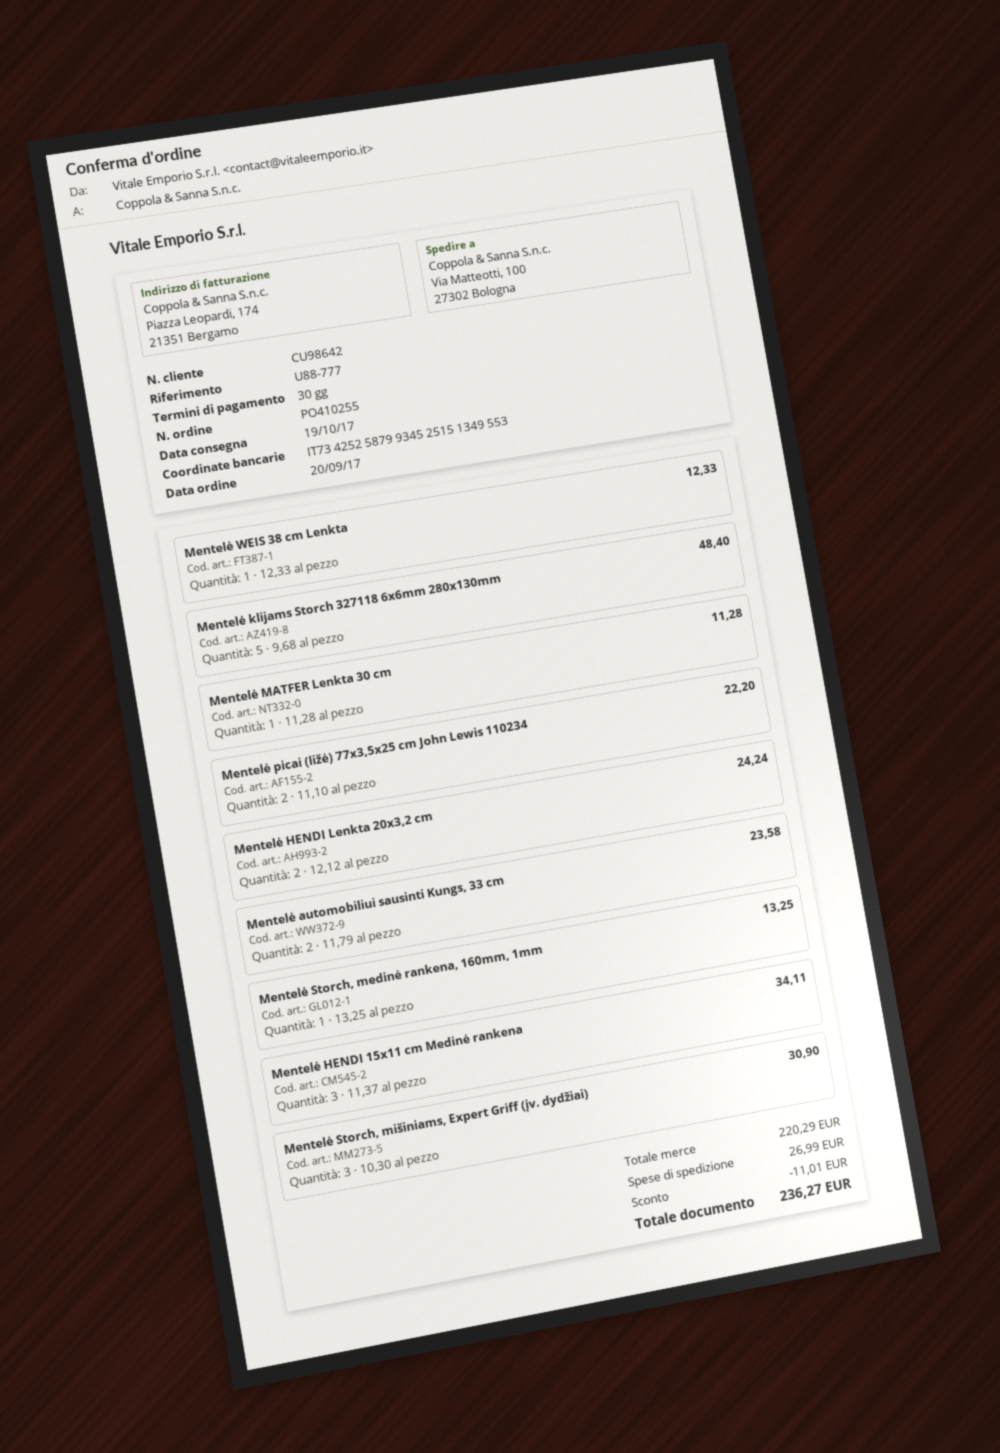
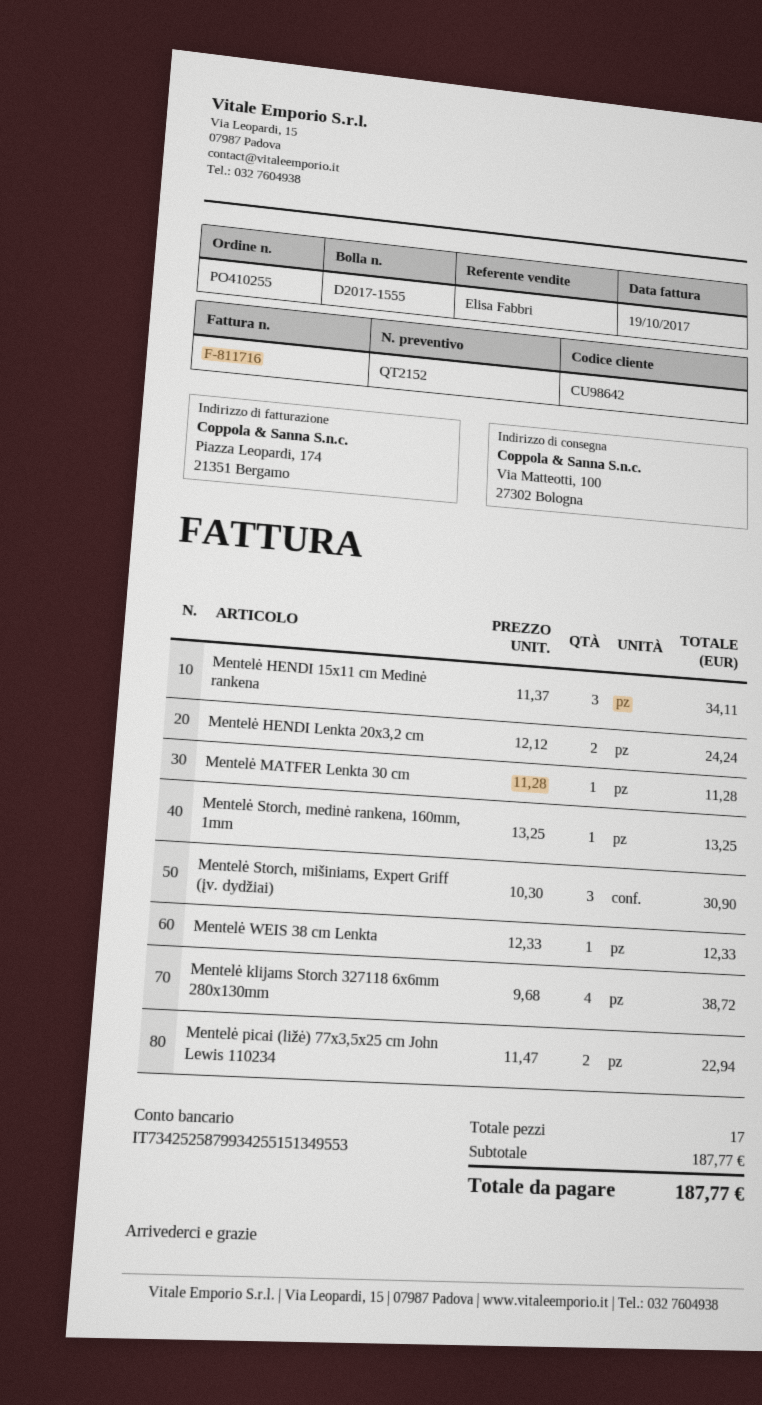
bank account: IT7342525879934525151349553 -> IT7342525879934255151349553
Mentelė klijams Storch 327118 6x6mm 280x130mm: 5 x 9.68 = 48.40 -> 4 x 9.68 = 38.72
Mentelė picai (ližė) 77x3,5x25 cm John Lewis 110234: 2 x 11.10 = 22.20 -> 2 x 11.47 = 22.94
Mentelė automobiliui sausinti Kungs, 33 cm: 2 x 11.79 = 23.58 -> none
subtotal: 220.29 -> 187.77
discount: 11.01 -> none
shipping: 26.99 -> none
total: 236.27 -> 187.77

